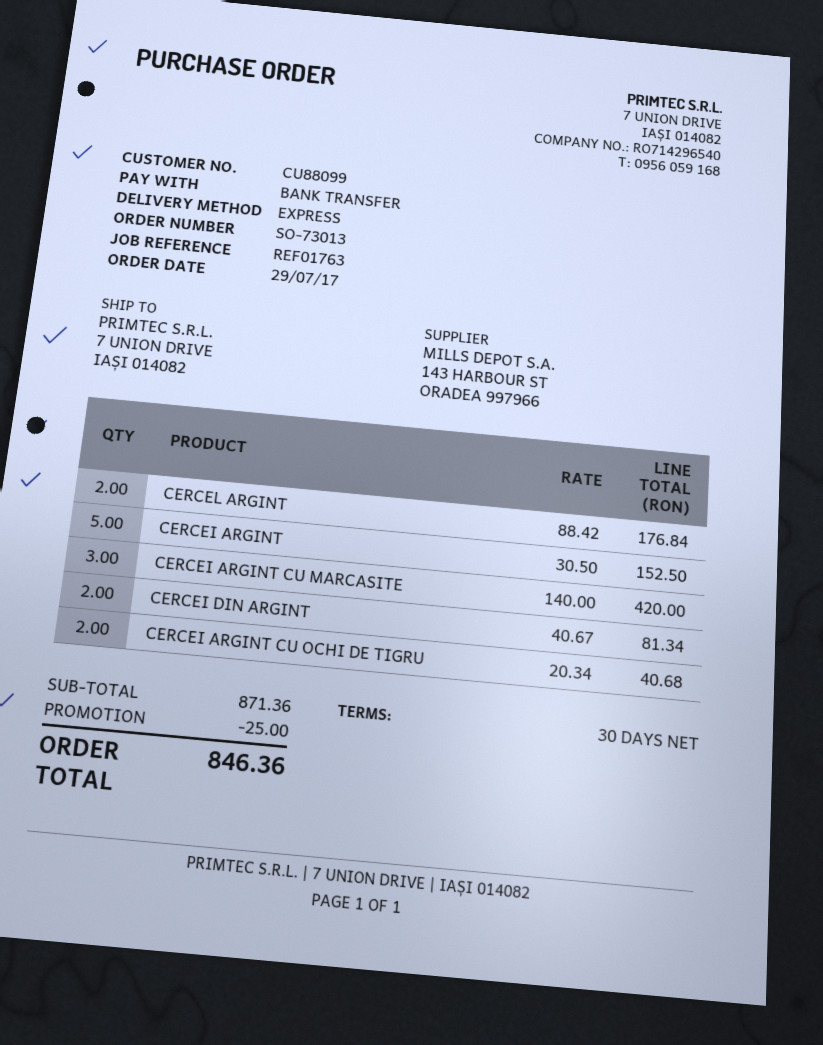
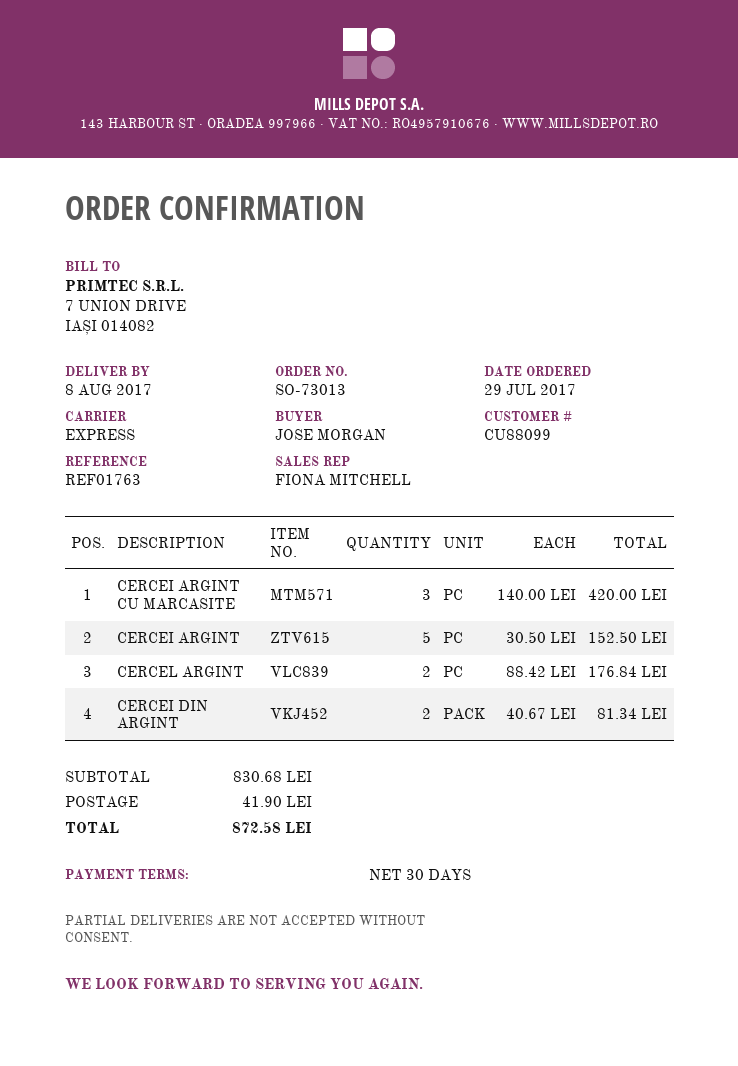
CERCEI ARGINT CU OCHI DE TIGRU: 2 x 20.34 = 40.68 -> none
subtotal: 871.36 -> 830.68
discount: 25.00 -> none
shipping: none -> 41.90
total: 846.36 -> 872.58

